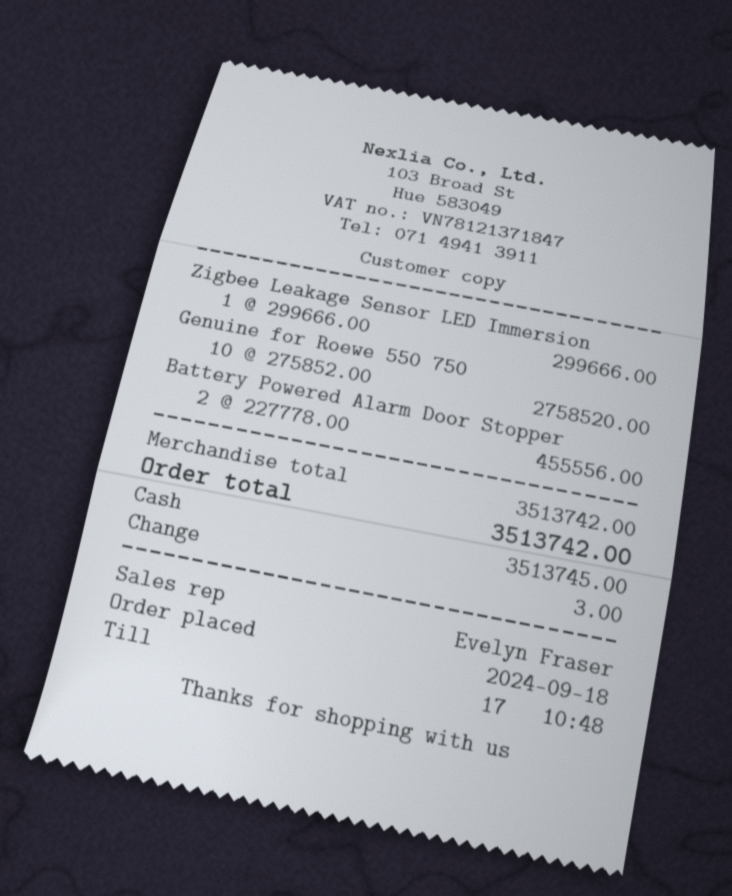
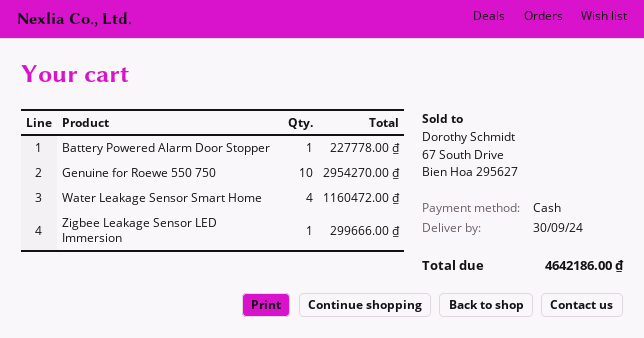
Genuine for Roewe 550 750: 10 for 2758520.00 -> 10 for 2954270.00
Battery Powered Alarm Door Stopper: 2 for 455556.00 -> 1 for 227778.00
Water Leakage Sensor Smart Home: none -> 4 for 1160472.00
total: 3513742.00 -> 4642186.00

